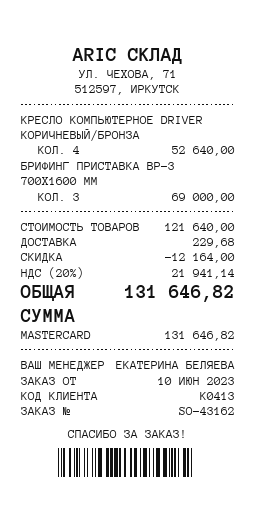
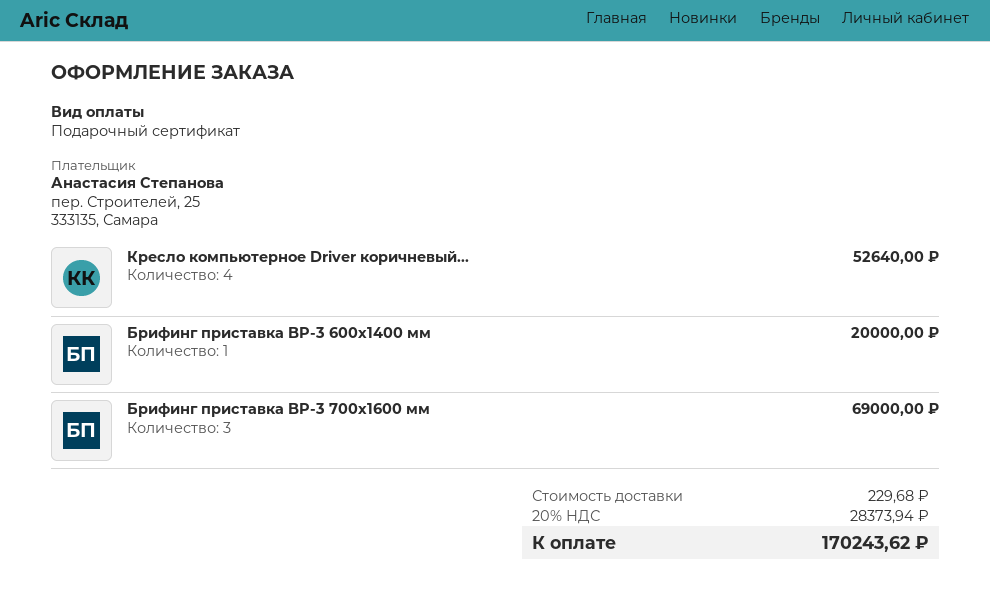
payment method: Mastercard -> gift card
Брифинг приставка BP-3 600х1400 мм: none -> 1 for 20000.00
discount: 12164.00 -> none
tax: 20% = 21941.14 -> 20% = 28373.94
total: 131646.82 -> 170243.62

